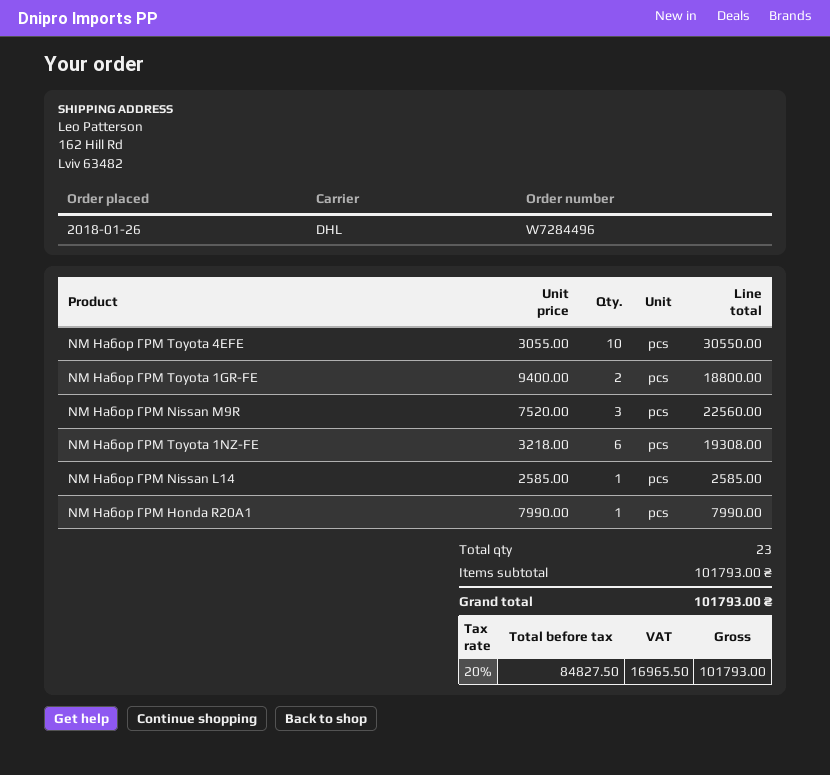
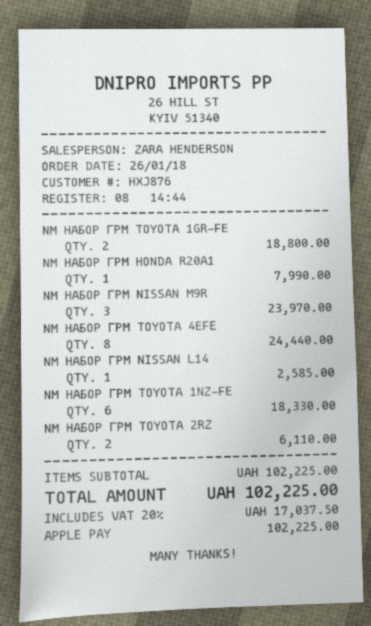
NM Набор ГРМ Toyota 4EFE: 10 for 30550.00 -> 8 for 24440.00
NM Набор ГРМ Nissan M9R: 3 for 22560.00 -> 3 for 23970.00
NM Набор ГРМ Toyota 1NZ-FE: 6 for 19308.00 -> 6 for 18330.00
NM НАБОР ГРМ TOYOTA 2RZ: none -> 2 for 6110.00
subtotal: 101793.00 -> 102225.00
tax: 20% = 16965.50 -> 20% = 17037.50
total: 101793.00 -> 102225.00

